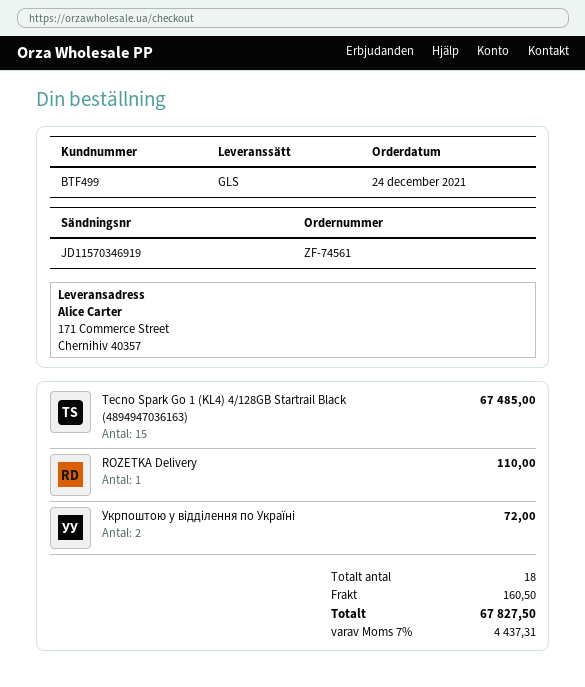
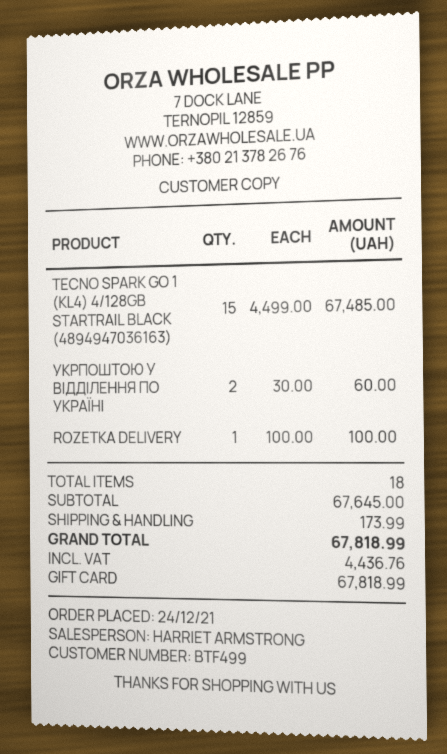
ROZETKA Delivery: 1 for 110.00 -> 1 for 100.00
Укрпоштою у відділення по Україні: 2 for 72.00 -> 2 for 60.00
shipping: 160.50 -> 173.99
tax: 4437.31 -> 4436.76
total: 67827.50 -> 67818.99

